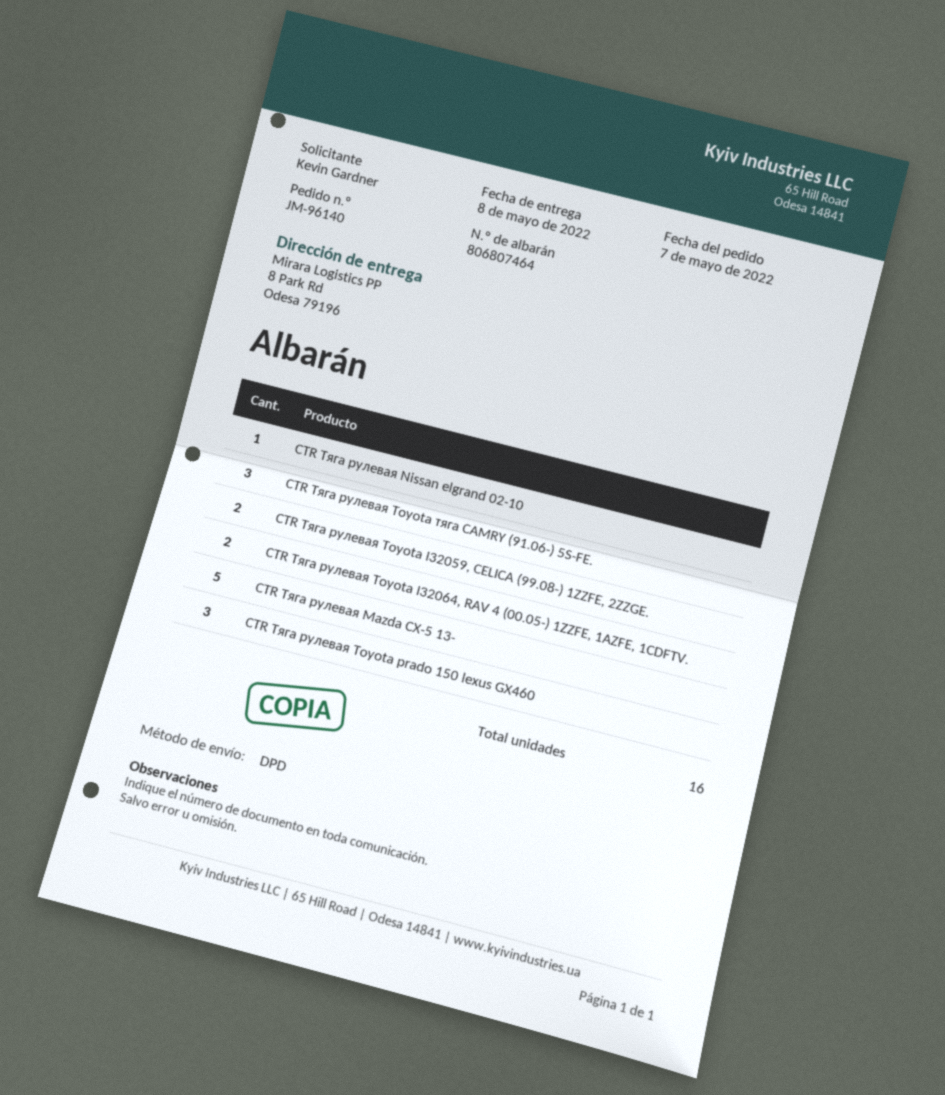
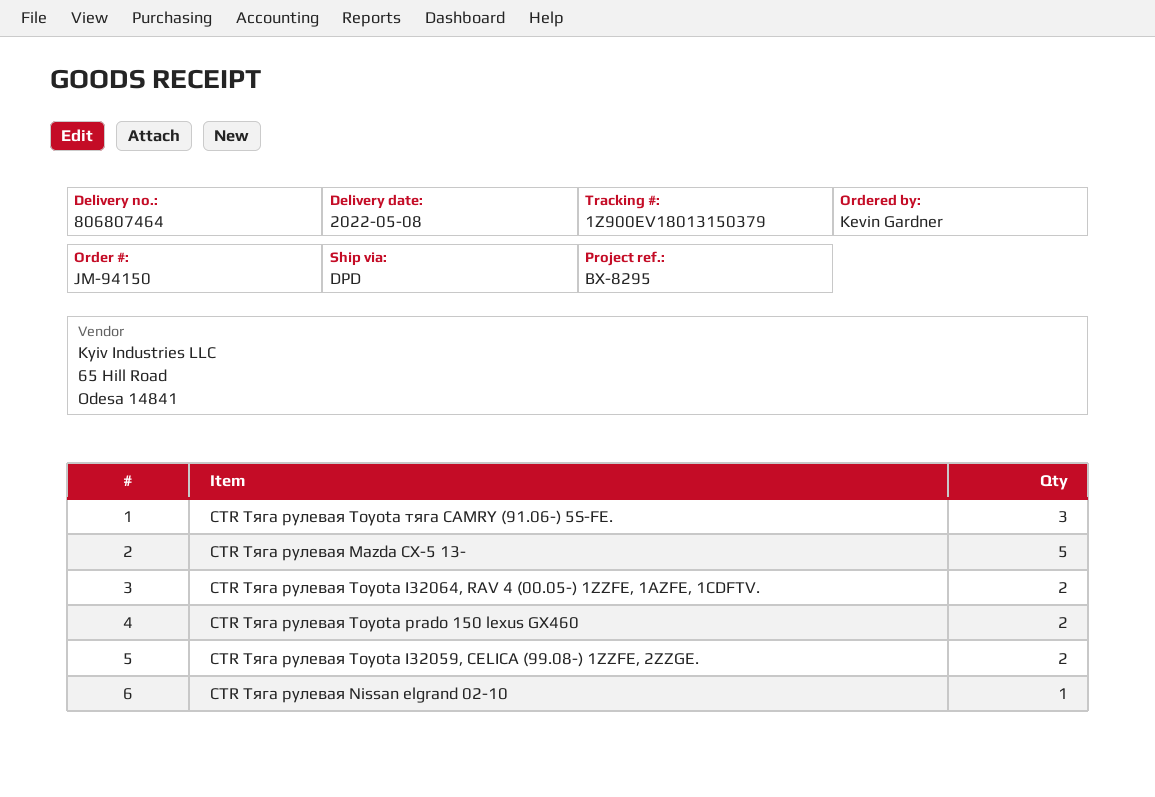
order number: JM-96140 -> JM-94150
CTR Тяга рулевая Toyota prado 150 lexus GX460: 3 -> 2

